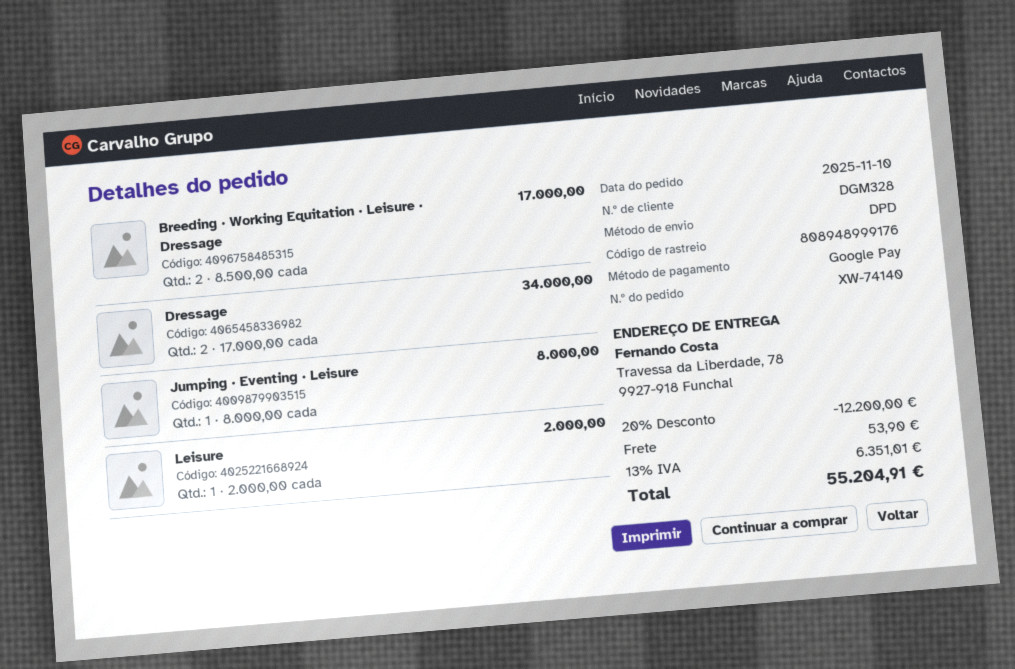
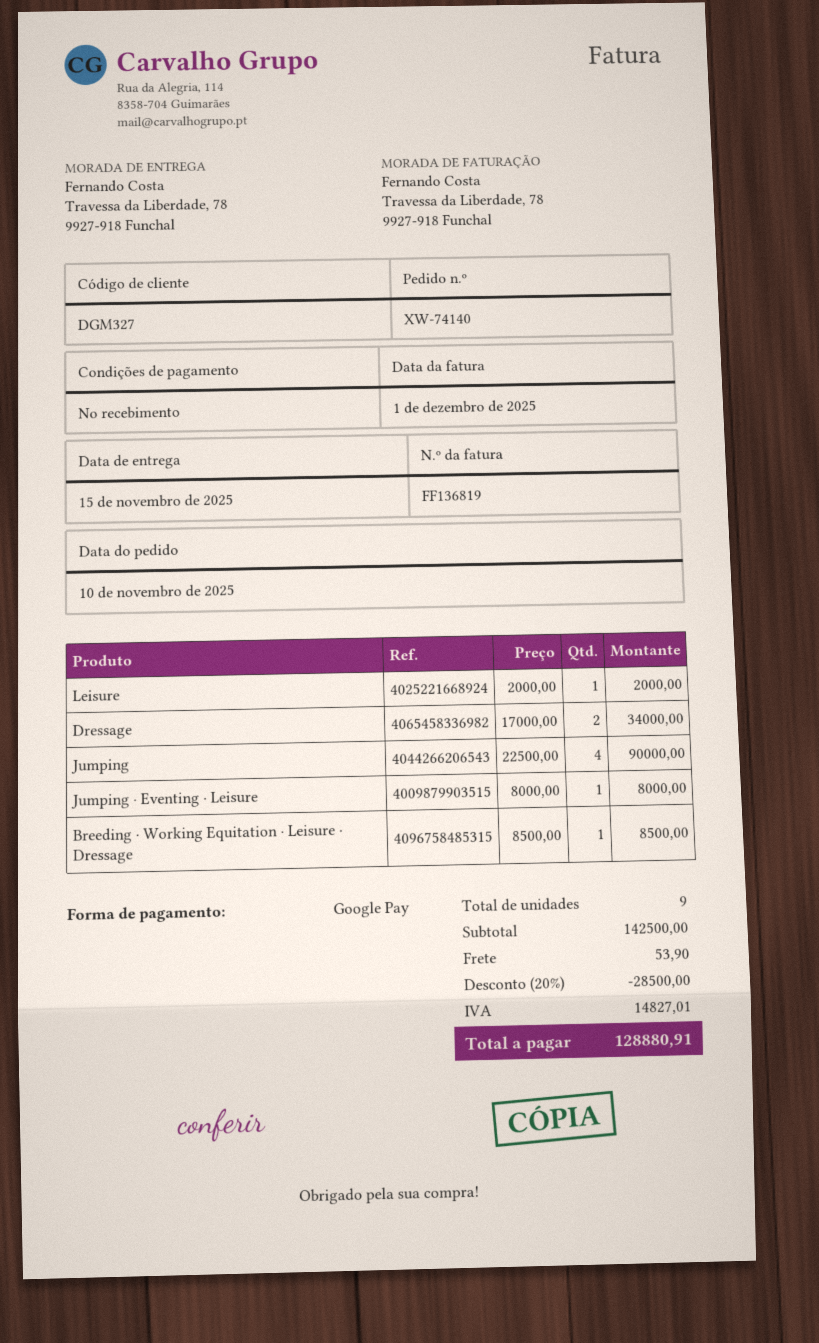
customer number: DGM328 -> DGM327
Breeding · Working Equitation · Leisure · Dressage: 2 x 8500.00 = 17000.00 -> 1 x 8500.00 = 8500.00
Jumping: none -> 4 x 22500.00 = 90000.00
discount: 20% = 12200.00 -> 20% = 28500.00
tax: 6351.01 -> 14827.01
total: 55204.91 -> 128880.91

